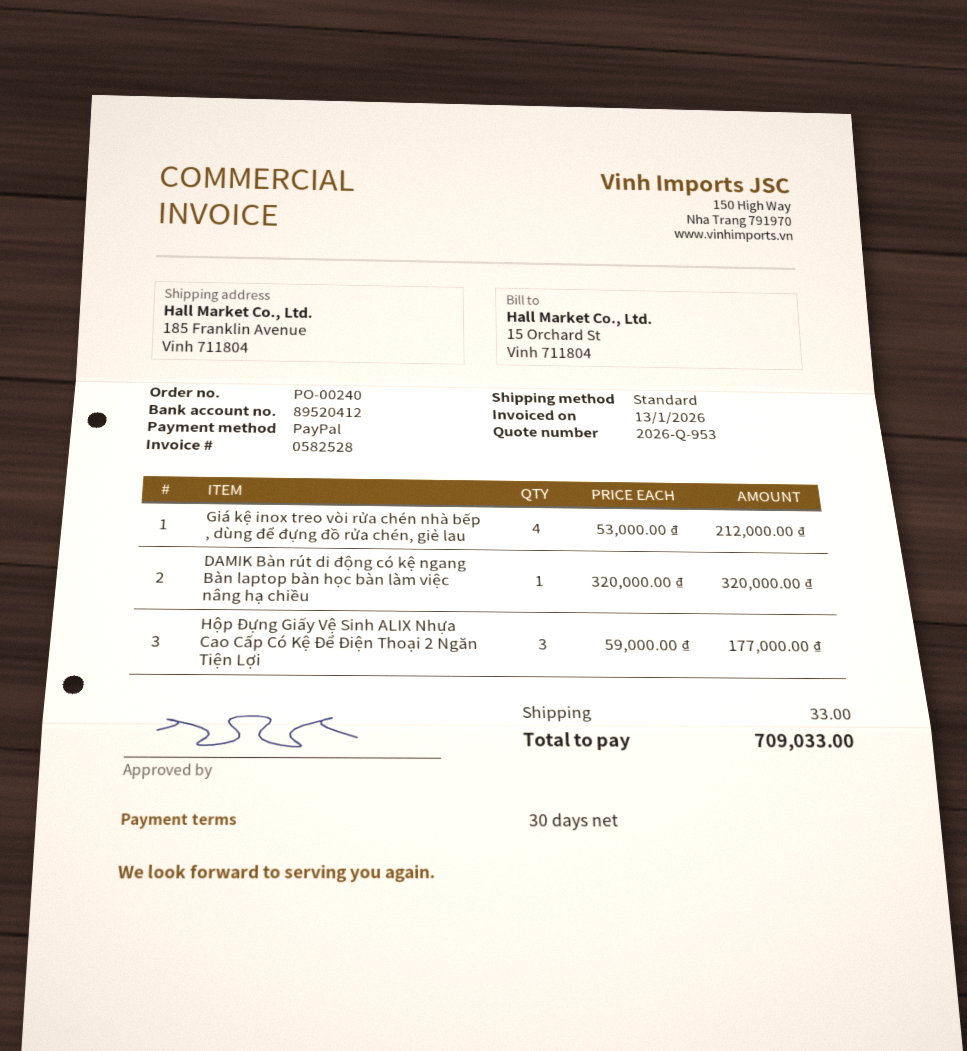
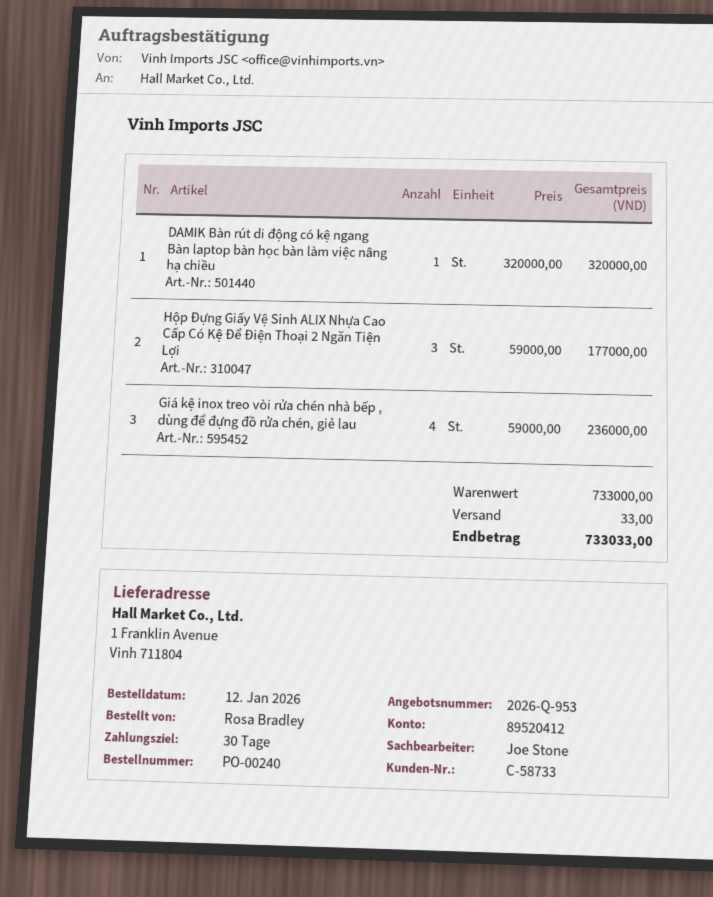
ship to: 185 Franklin Avenue, Vinh 711804 -> 1 Franklin Avenue, Vinh 711804
Giá kệ inox treo vòi rửa chén nhà bếp , dùng để đựng đồ rửa chén, giẻ lau: 4 x 53000.00 = 212000.00 -> 4 x 59000.00 = 236000.00
total: 709033.00 -> 733033.00

